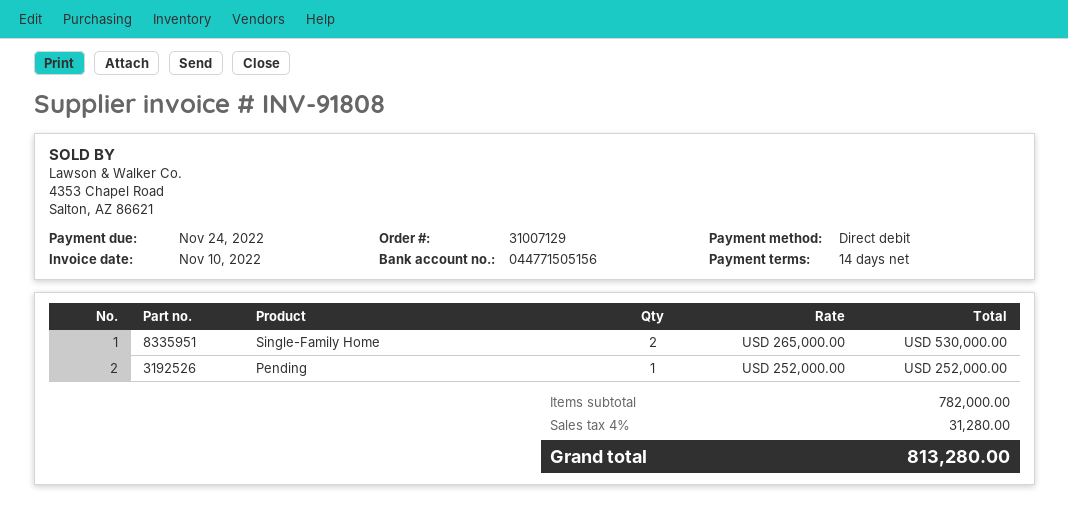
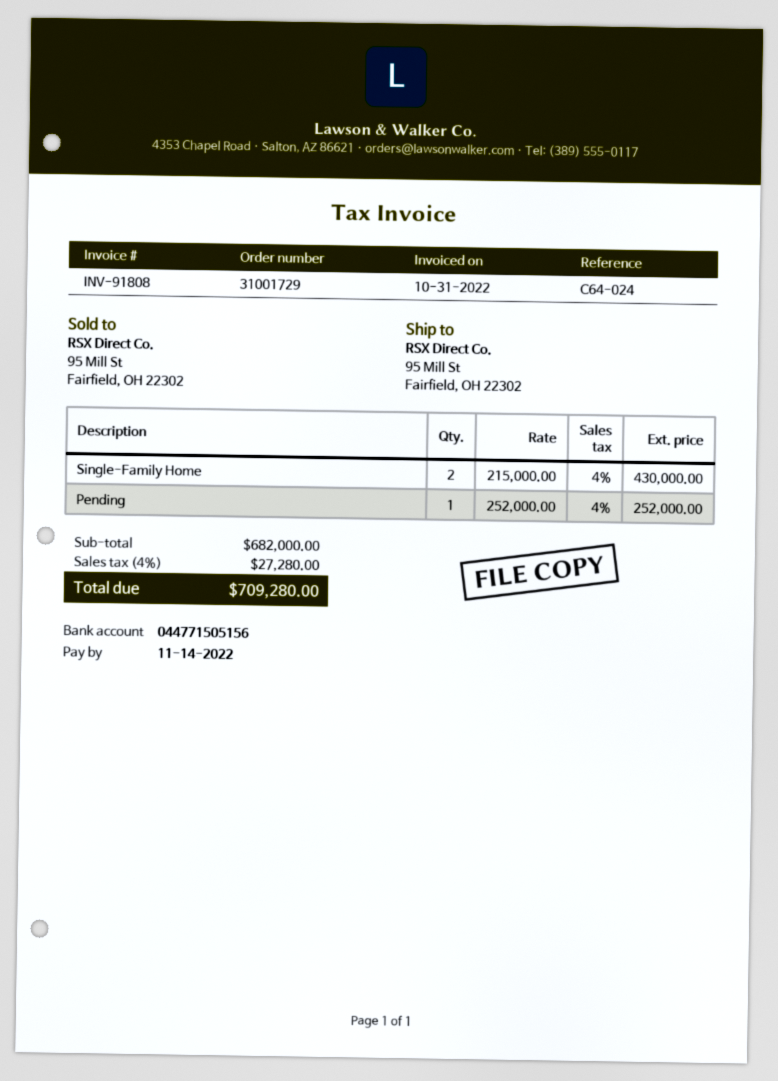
order number: 31007129 -> 31001729
invoice date: 2022-11-10 -> 2022-10-31
due date: 2022-11-24 -> 2022-11-14
Single-Family Home: 2 x 265000.00 = 530000.00 -> 2 x 215000.00 = 430000.00
subtotal: 782000.00 -> 682000.00
tax: 4% = 31280.00 -> 4% = 27280.00
total: 813280.00 -> 709280.00

